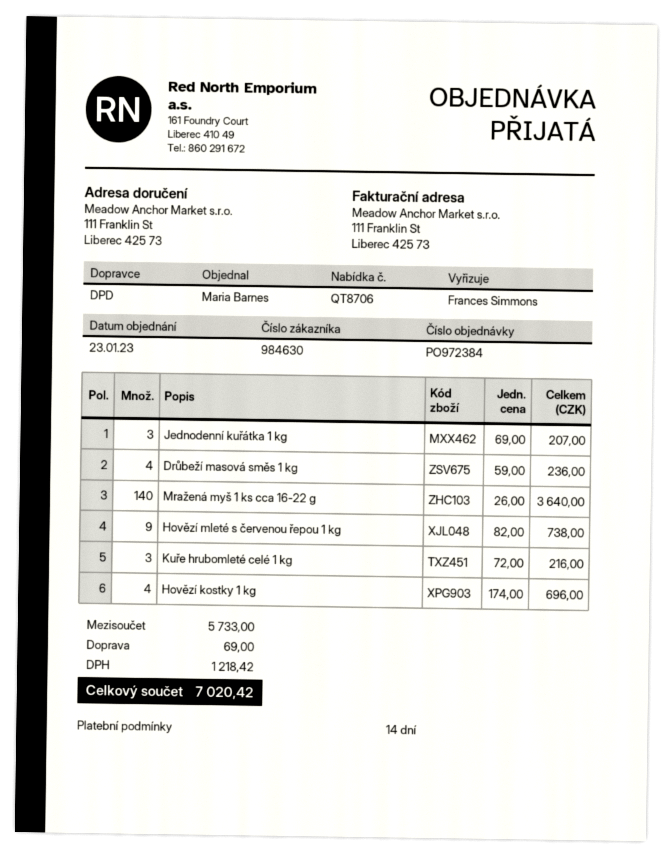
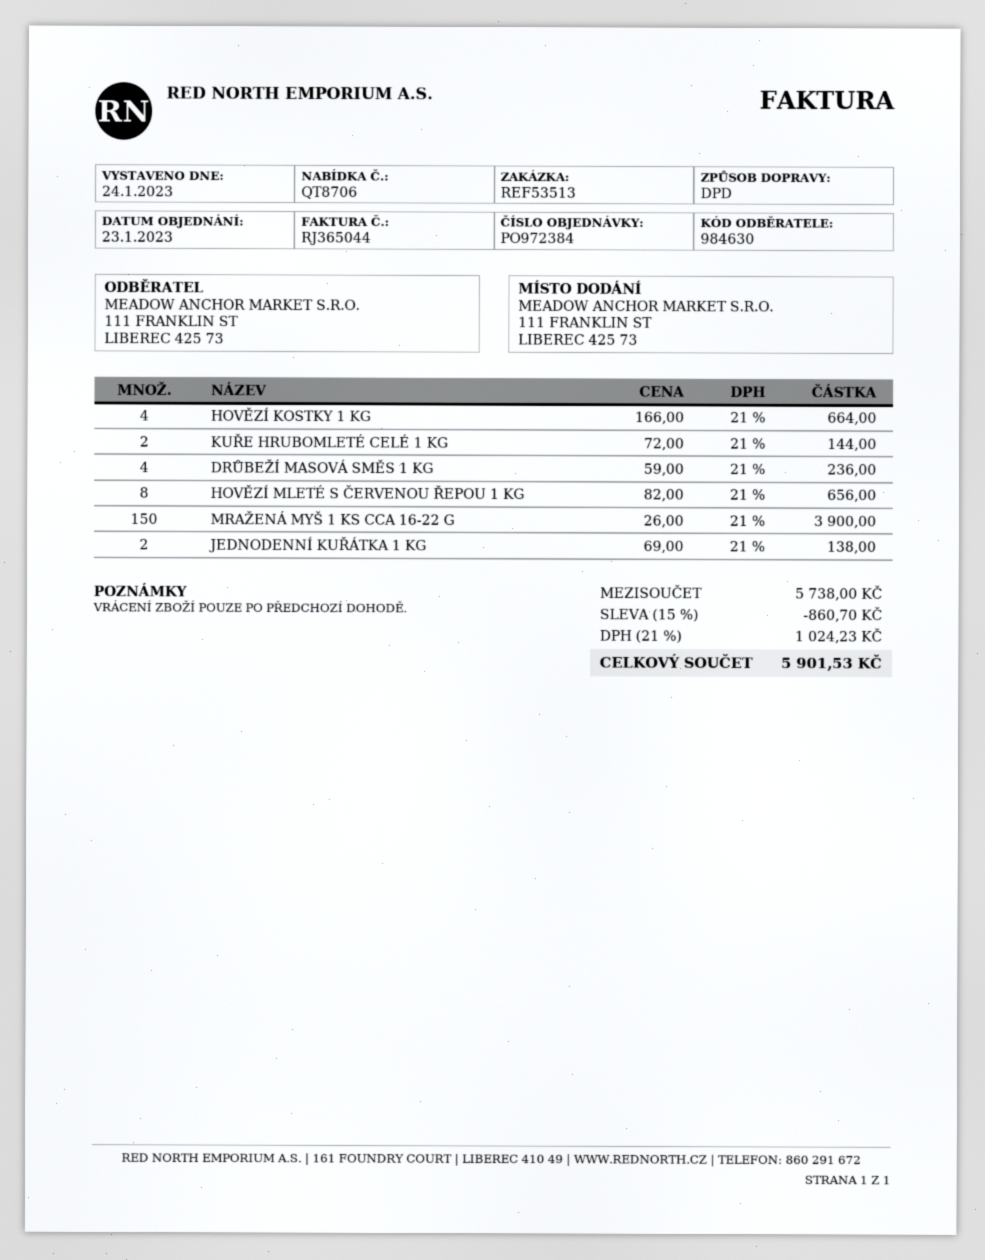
Jednodenní kuřátka 1 kg: 3 x 69.00 = 207.00 -> 2 x 69.00 = 138.00
Mražená myš 1 ks cca 16-22 g: 140 x 26.00 = 3640.00 -> 150 x 26.00 = 3900.00
Hovězí mleté s červenou řepou 1 kg: 9 x 82.00 = 738.00 -> 8 x 82.00 = 656.00
Kuře hrubomleté celé 1 kg: 3 x 72.00 = 216.00 -> 2 x 72.00 = 144.00
Hovězí kostky 1 kg: 4 x 174.00 = 696.00 -> 4 x 166.00 = 664.00
subtotal: 5733.00 -> 5738.00
discount: none -> 15% = 860.70
shipping: 69.00 -> none
tax: 1218.42 -> 1024.23
total: 7020.42 -> 5901.53

